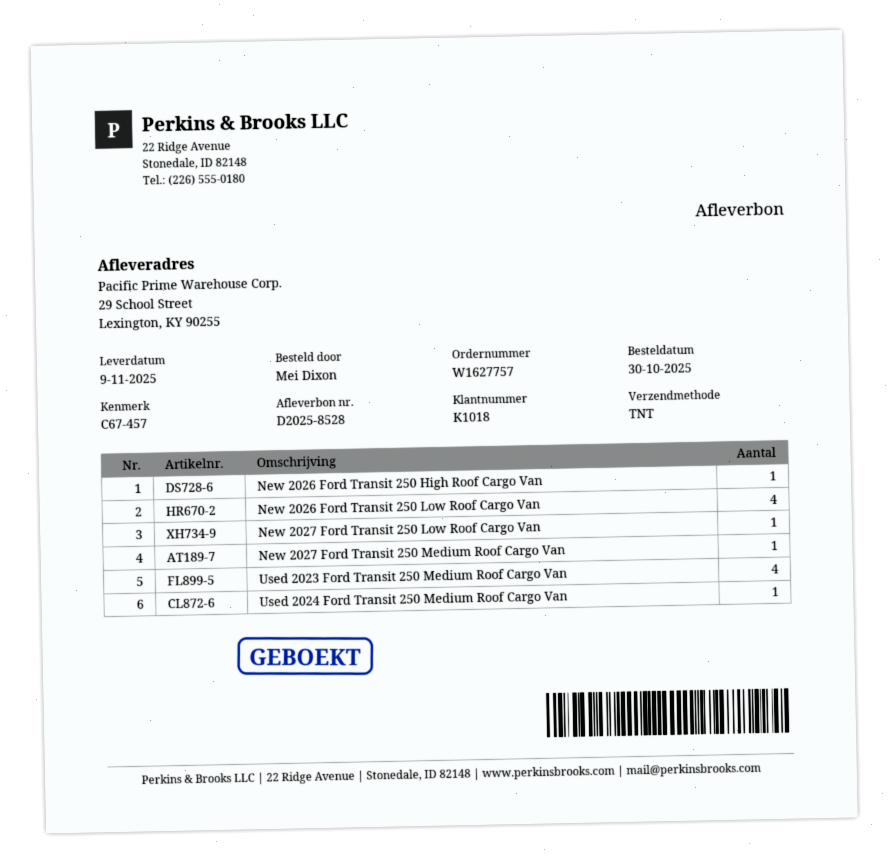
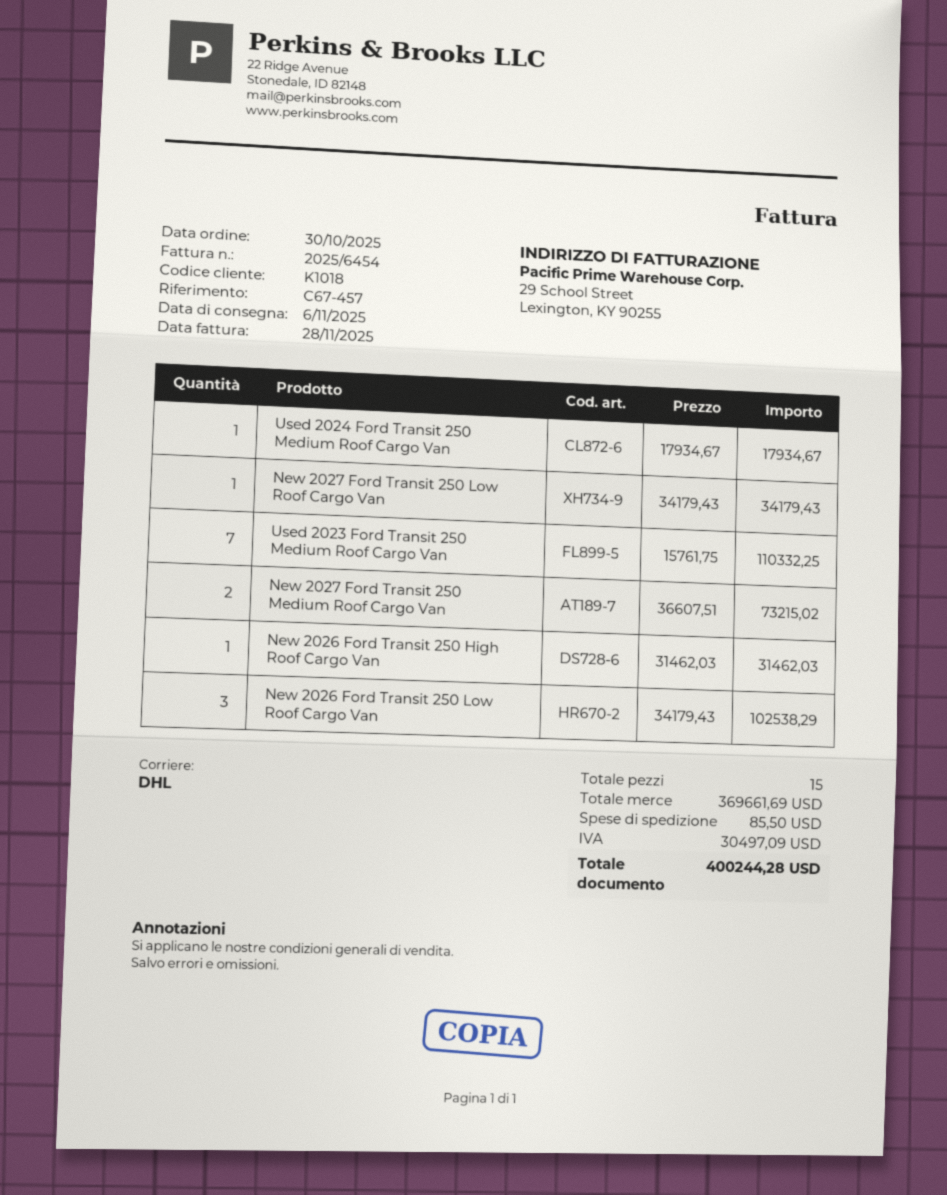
delivery date: 2025-11-09 -> 2025-11-06
shipping method: TNT -> DHL
New 2026 Ford Transit 250 Low Roof Cargo Van: 4 -> 3
New 2027 Ford Transit 250 Medium Roof Cargo Van: 1 -> 2
Used 2023 Ford Transit 250 Medium Roof Cargo Van: 4 -> 7

